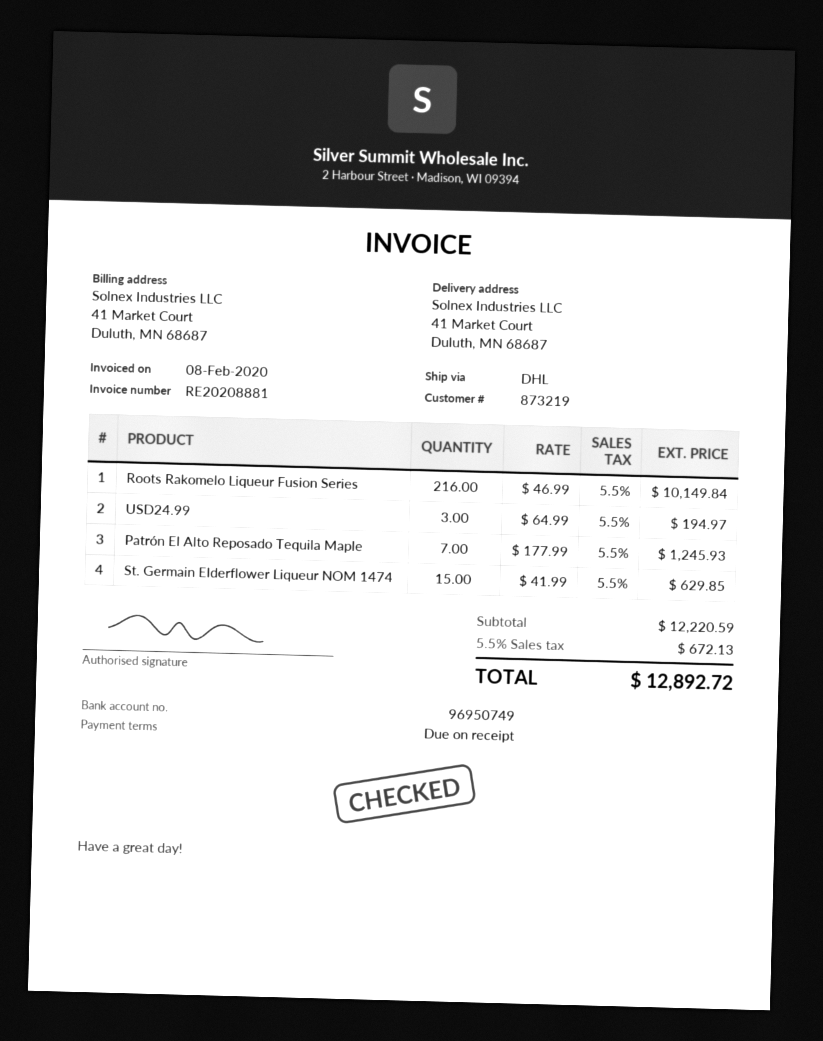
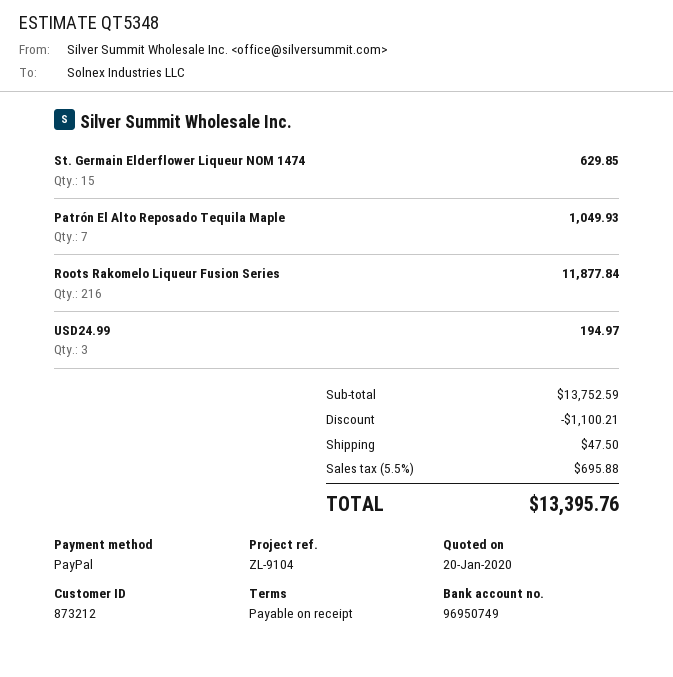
customer number: 873219 -> 873212
Roots Rakomelo Liqueur Fusion Series: 216 for 10149.84 -> 216 for 11877.84
Patrón El Alto Reposado Tequila Maple: 7 for 1245.93 -> 7 for 1049.93
subtotal: 12220.59 -> 13752.59
discount: none -> 1100.21
shipping: none -> 47.50
tax: 5.5% = 672.13 -> 5.5% = 695.88
total: 12892.72 -> 13395.76

